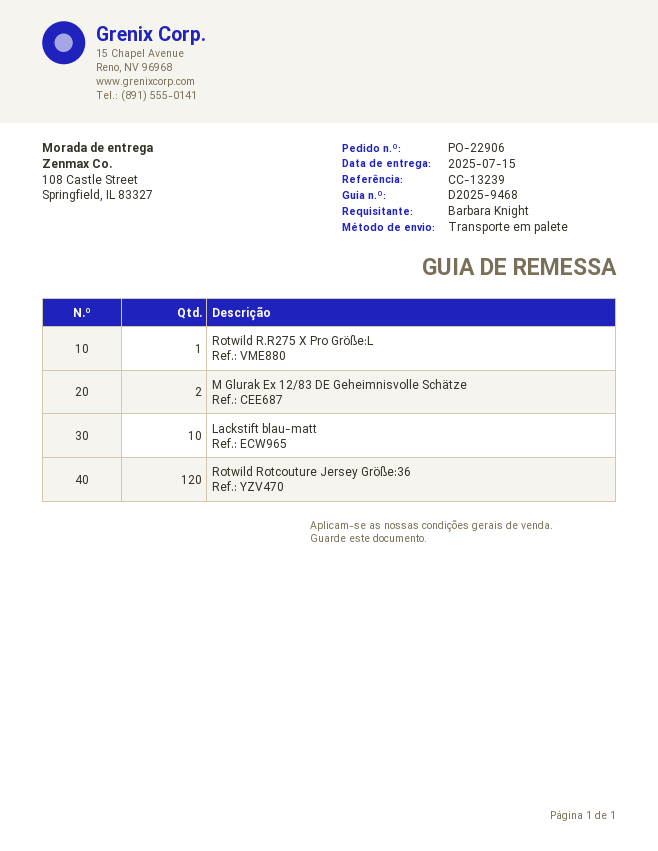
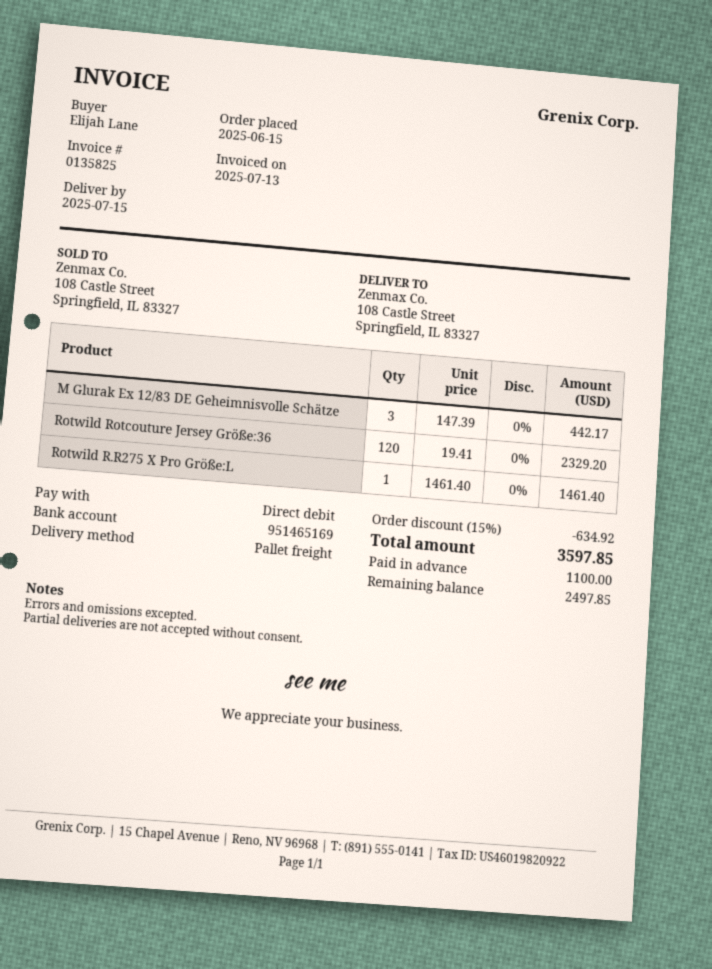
ordered by: Barbara Knight -> Elijah Lane
M Glurak Ex 12/83 DE Geheimnisvolle Schätze: 2 -> 3
Lackstift blau-matt: 10 -> none

